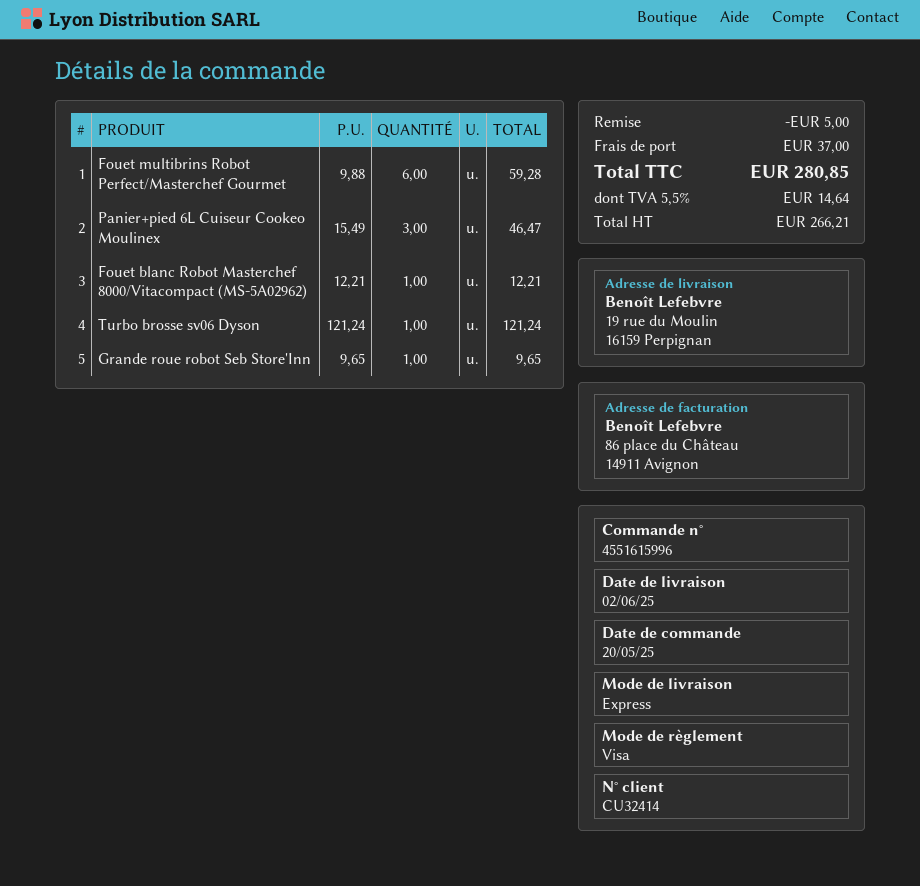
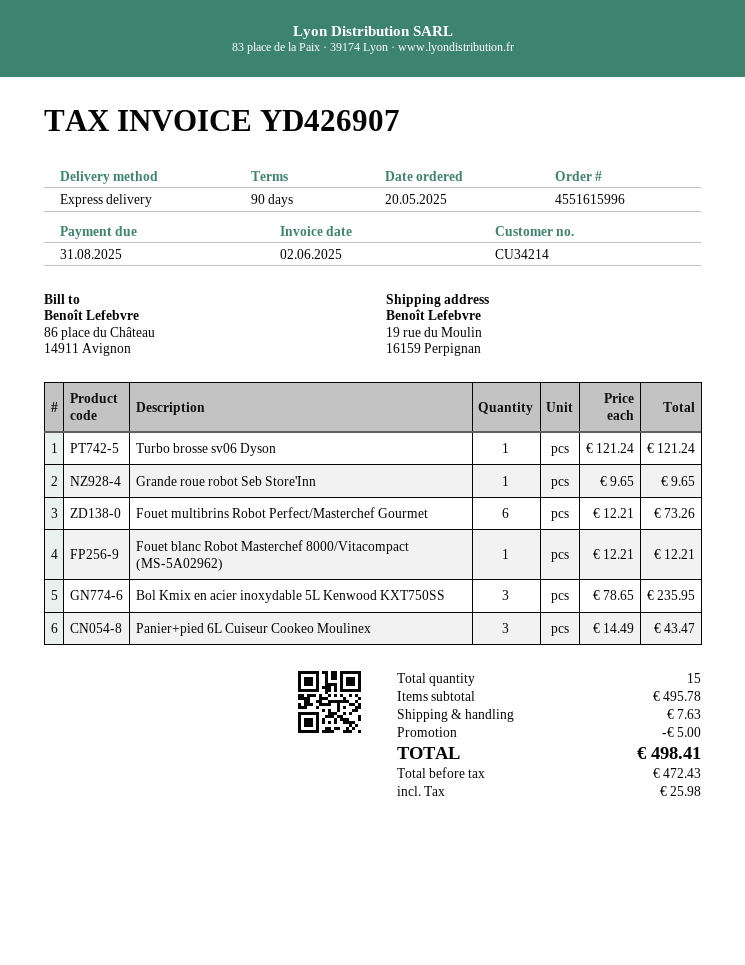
customer number: CU32414 -> CU34214
Fouet multibrins Robot Perfect/Masterchef Gourmet: 6 x 9.88 = 59.28 -> 6 x 12.21 = 73.26
Panier+pied 6L Cuiseur Cookeo Moulinex: 3 x 15.49 = 46.47 -> 3 x 14.49 = 43.47
Bol Kmix en acier inoxydable 5L Kenwood KXT750SS: none -> 3 x 78.65 = 235.95
shipping: 37.00 -> 7.63
net: 266.21 -> 472.43
tax: 14.64 -> 25.98
total: 280.85 -> 498.41

